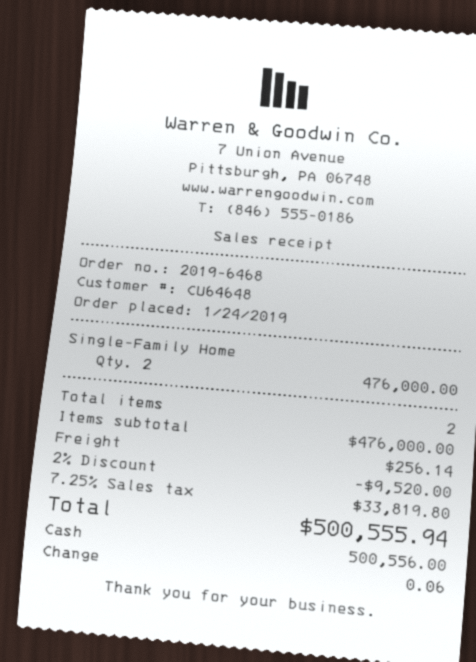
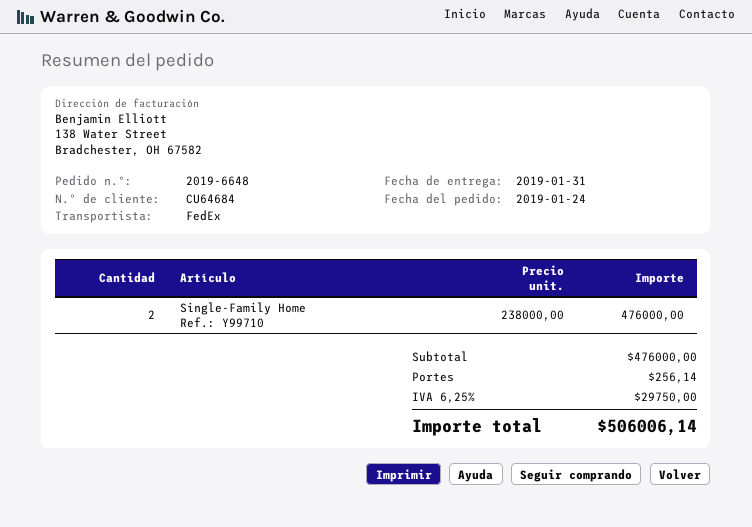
order number: 2019-6468 -> 2019-6648
customer number: CU64648 -> CU64684
discount: 2% = 9520.00 -> none
tax: 7.25% = 33819.80 -> 6.25% = 29750.00
total: 500555.94 -> 506006.14

